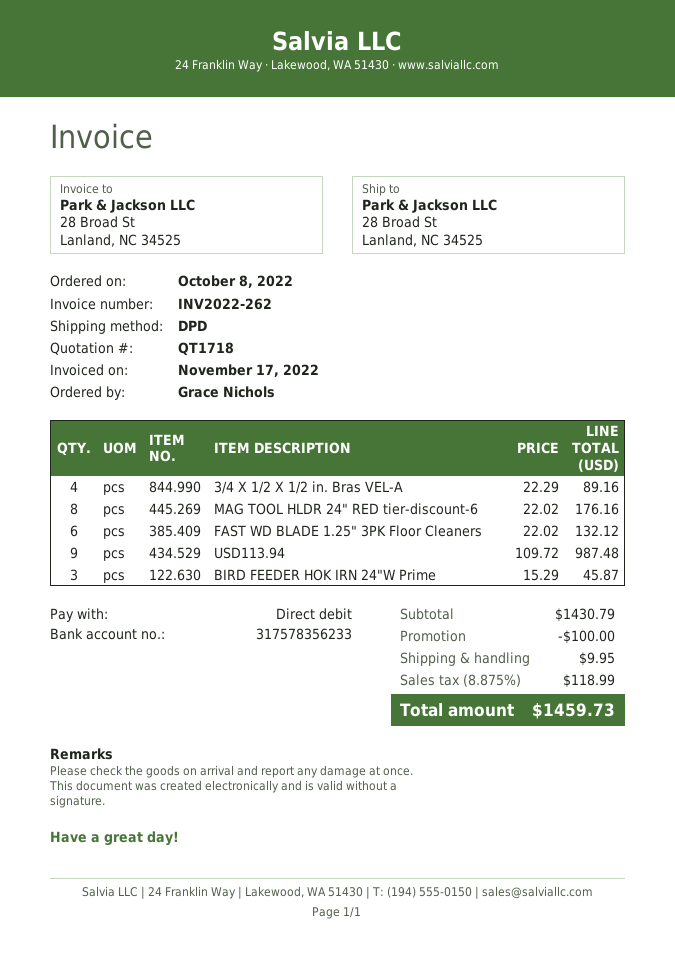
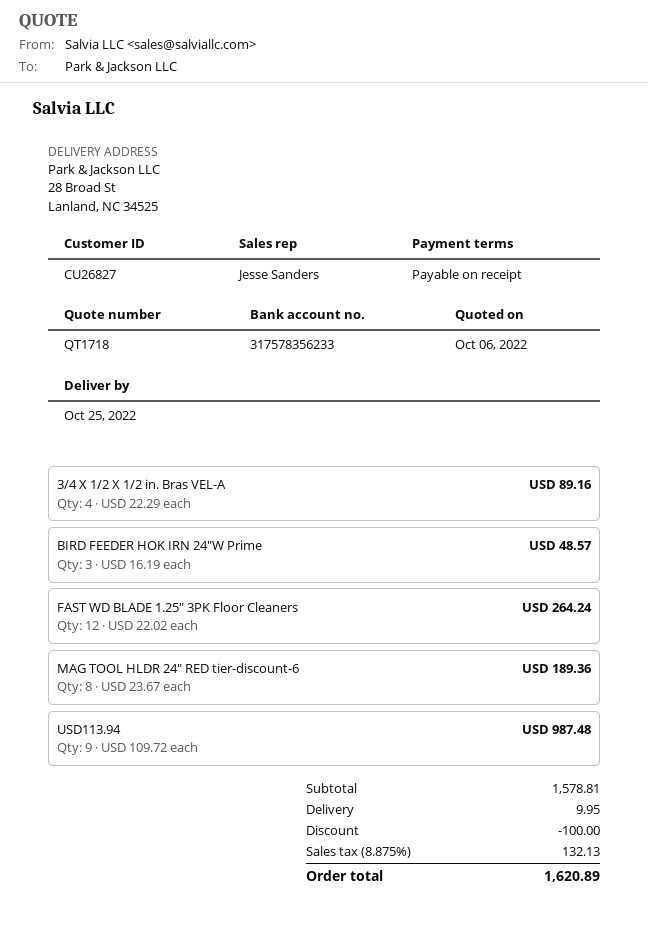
MAG TOOL HLDR 24" RED tier-discount-6: 8 x 22.02 = 176.16 -> 8 x 23.67 = 189.36
FAST WD BLADE 1.25" 3PK Floor Cleaners: 6 x 22.02 = 132.12 -> 12 x 22.02 = 264.24
BIRD FEEDER HOK IRN 24"W Prime: 3 x 15.29 = 45.87 -> 3 x 16.19 = 48.57
subtotal: 1430.79 -> 1578.81
tax: 8.875% = 118.99 -> 8.875% = 132.13
total: 1459.73 -> 1620.89

